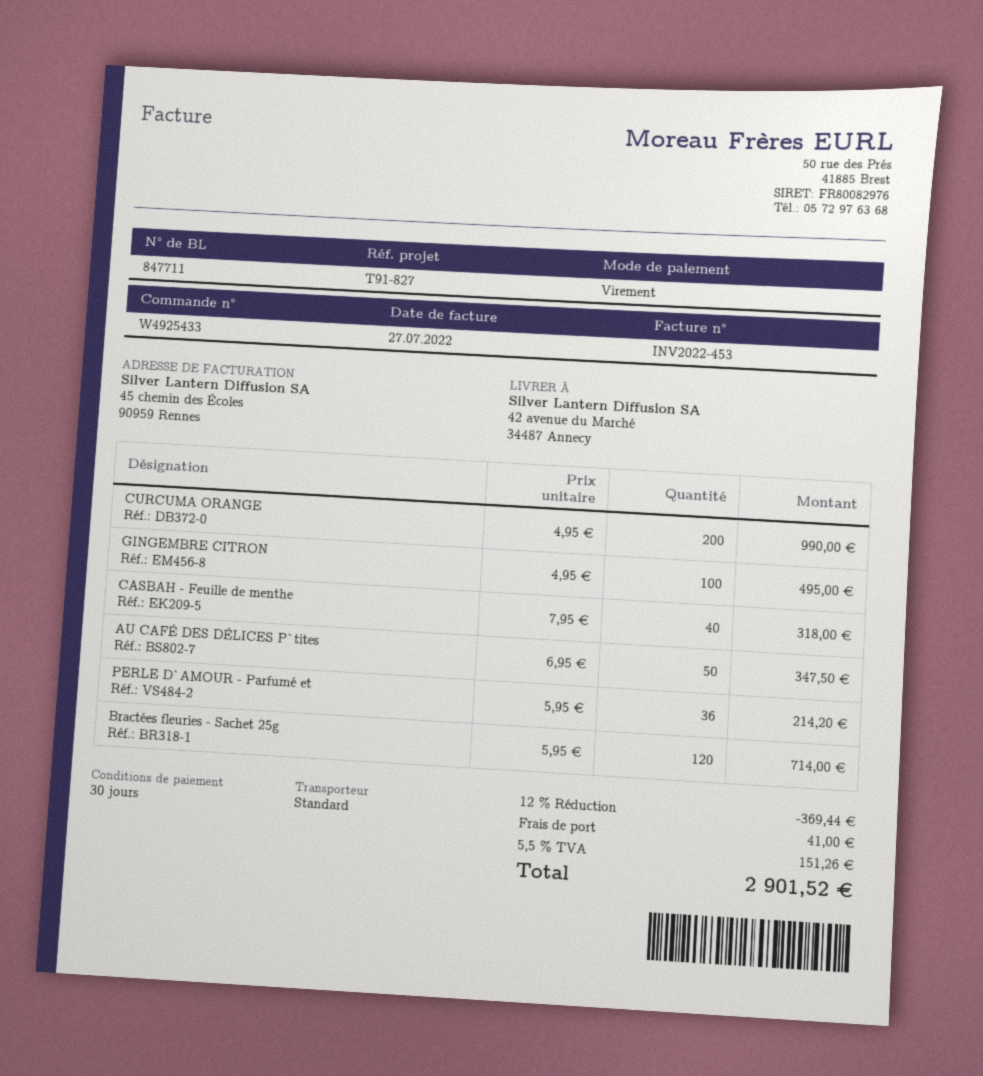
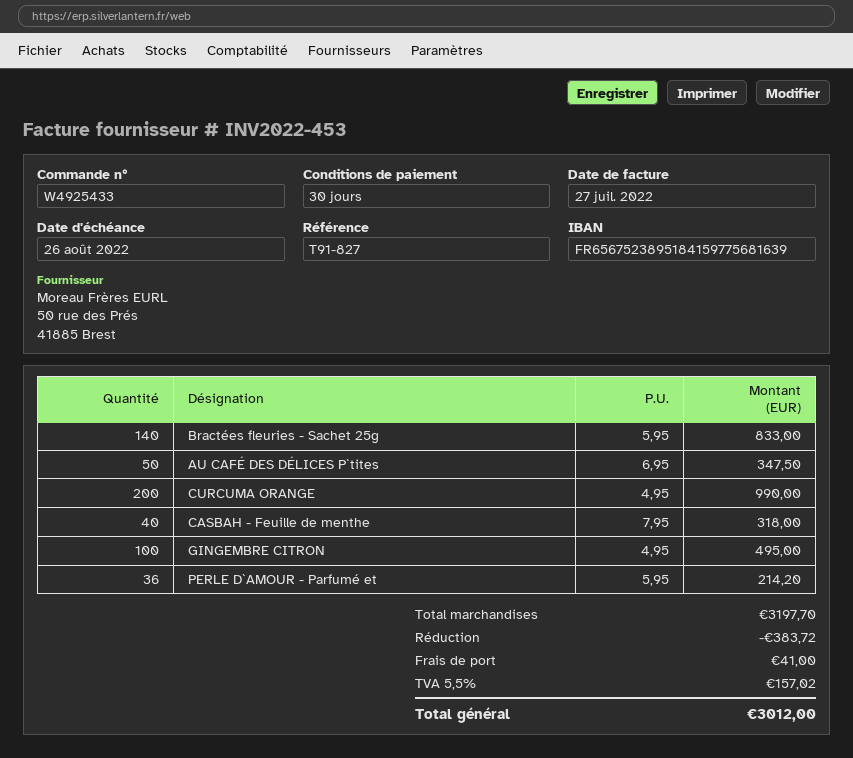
Bractées fleuries - Sachet 25g: 120 x 5.95 = 714.00 -> 140 x 5.95 = 833.00
discount: 369.44 -> 383.72
tax: 5.5% = 151.26 -> 5.5% = 157.02
total: 2901.52 -> 3012.00

